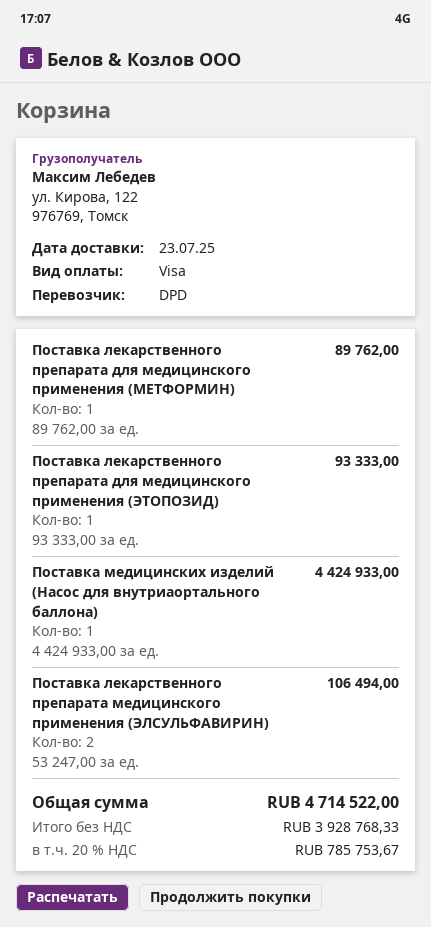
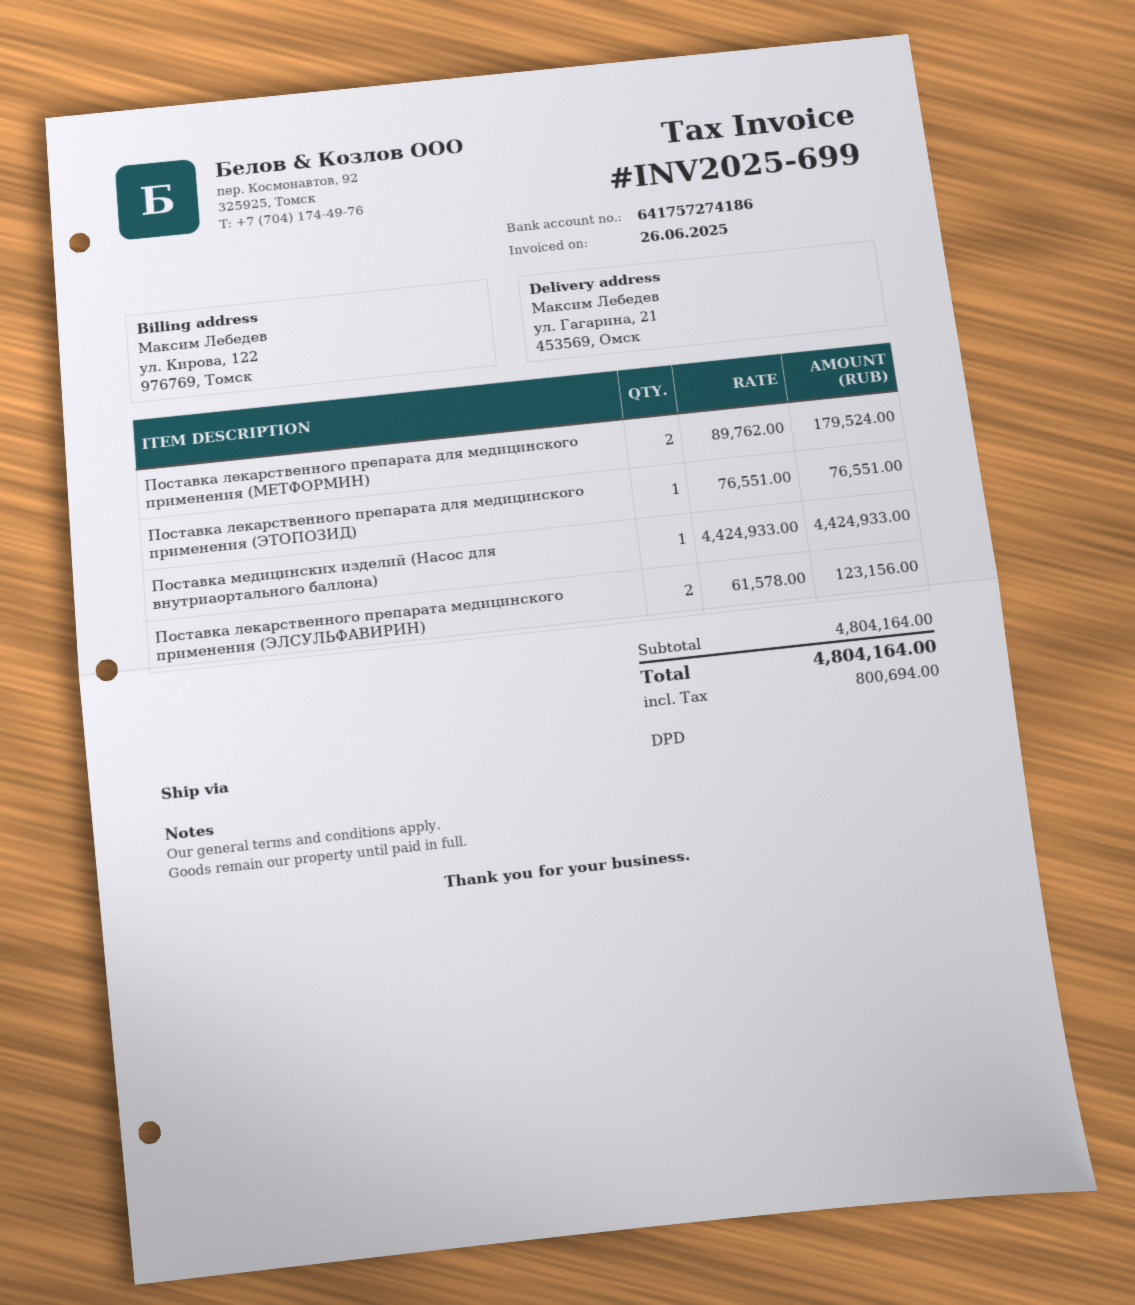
ship to: ул. Кирова, 122, 976769, Томск -> ул. Гагарина, 21, 453569, Омск
Поставка лекарственного препарата для медицинского применения (МЕТФОРМИН): 1 x 89762.00 = 89762.00 -> 2 x 89762.00 = 179524.00
Поставка лекарственного препарата для медицинского применения (ЭТОПОЗИД): 1 x 93333.00 = 93333.00 -> 1 x 76551.00 = 76551.00
Поставка лекарственного препарата медицинского применения (ЭЛСУЛЬФАВИРИН): 2 x 53247.00 = 106494.00 -> 2 x 61578.00 = 123156.00
tax: 785753.67 -> 800694.00
total: 4714522.00 -> 4804164.00

